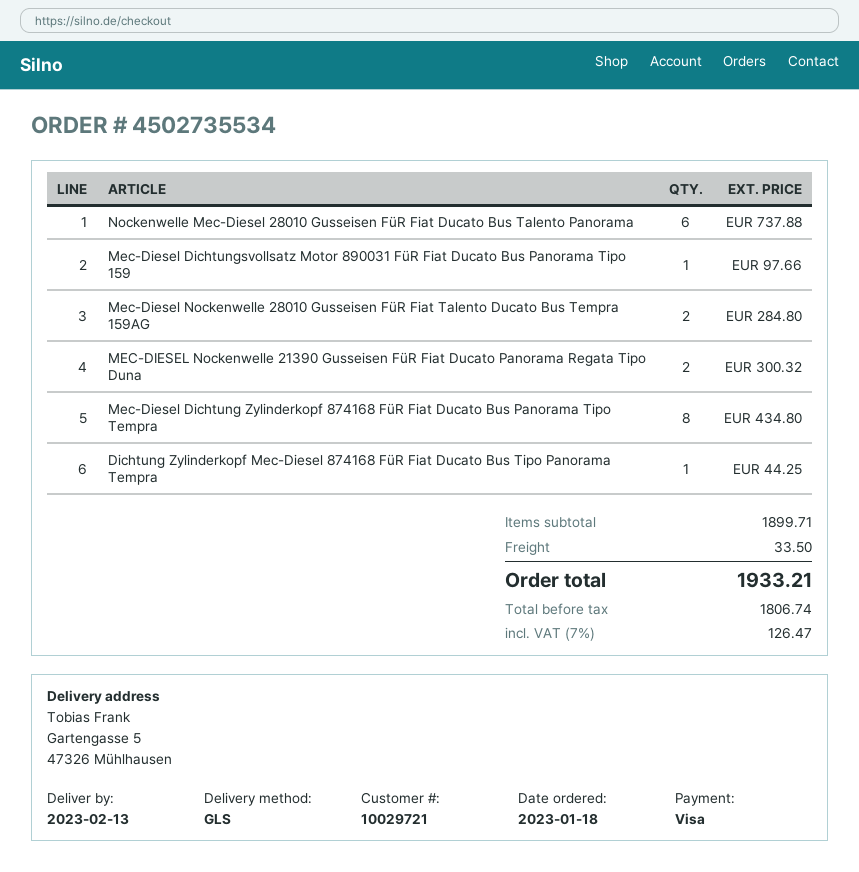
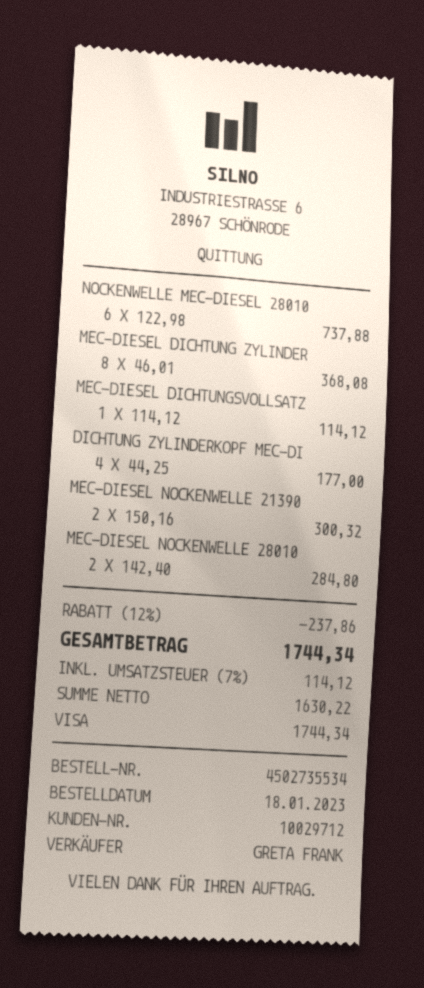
customer number: 10029721 -> 10029712
Mec-Diesel Dichtungsvollsatz Motor 890031 FüR Fiat Ducato Bus Panorama Tipo 159: 1 for 97.66 -> 1 for 114.12
Mec-Diesel Dichtung Zylinderkopf 874168 FüR Fiat Ducato Bus Panorama Tipo Tempra: 8 for 434.80 -> 8 for 368.08
Dichtung Zylinderkopf Mec-Diesel 874168 FüR Fiat Ducato Bus Tipo Panorama Tempra: 1 for 44.25 -> 4 for 177.00
discount: none -> 12% = 237.86
shipping: 33.50 -> none
net: 1806.74 -> 1630.22
tax: 7% = 126.47 -> 7% = 114.12
total: 1933.21 -> 1744.34

